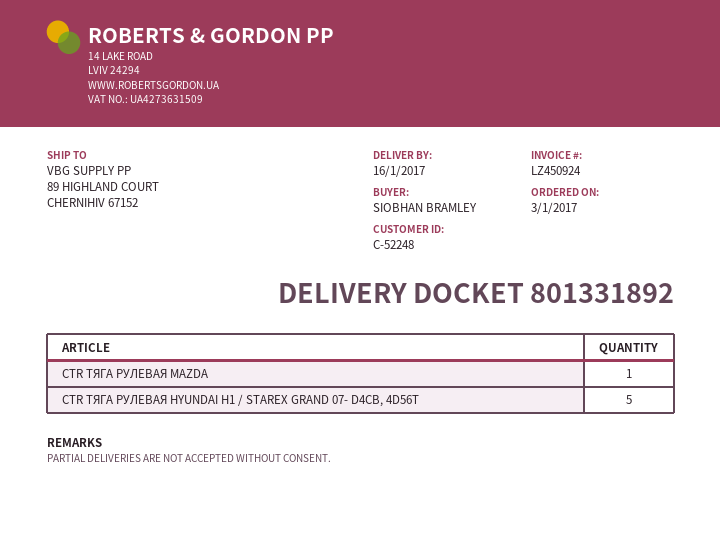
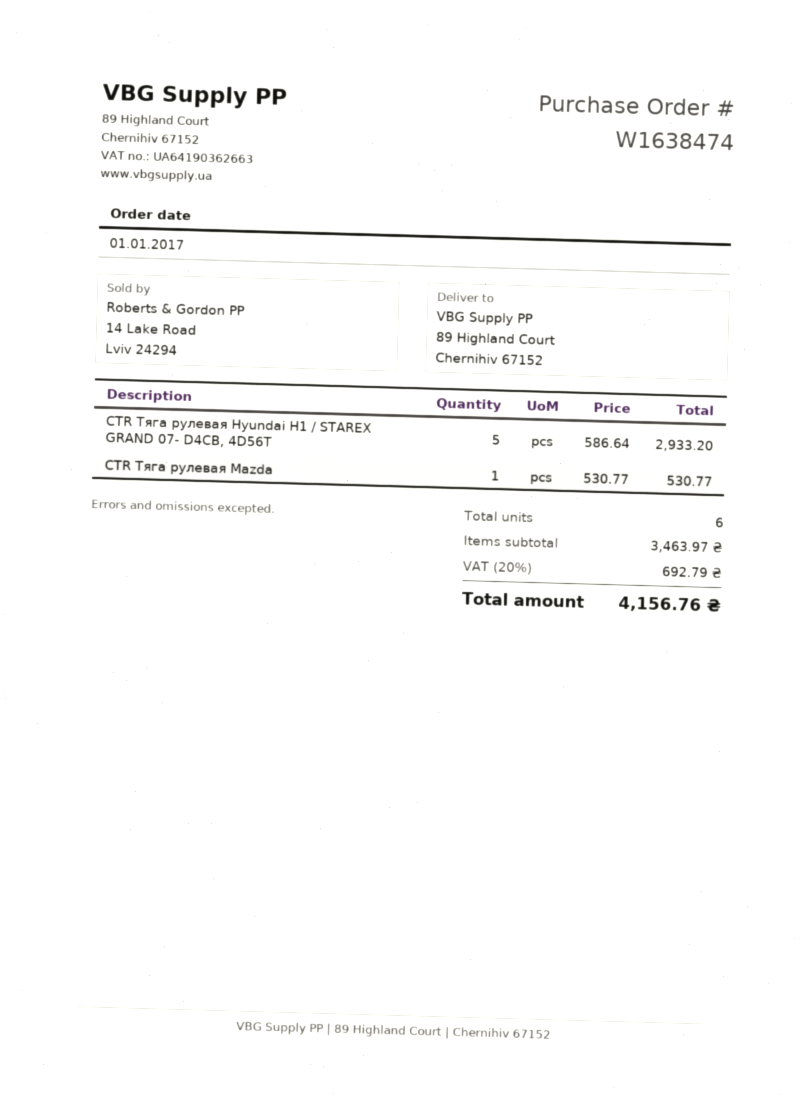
order date: 2017-01-03 -> 2017-01-01

